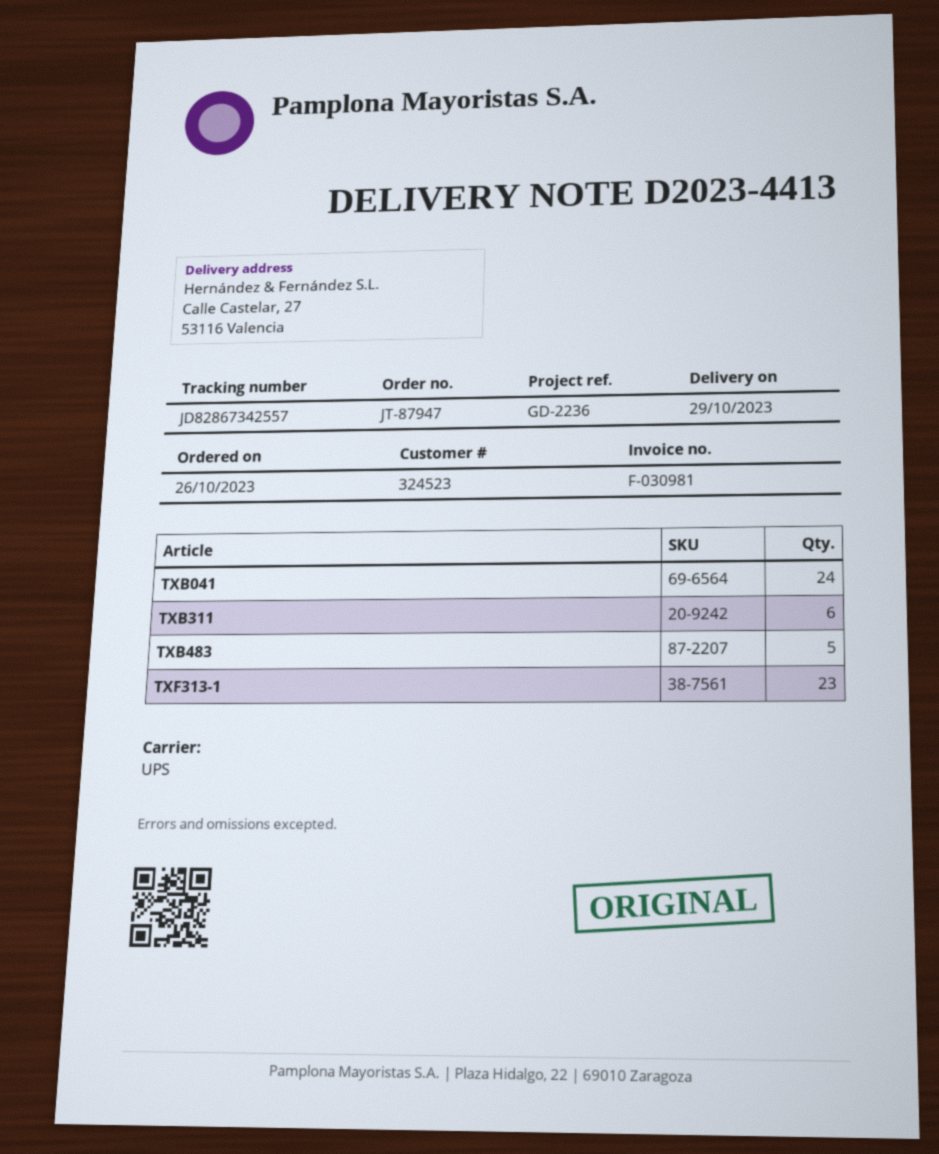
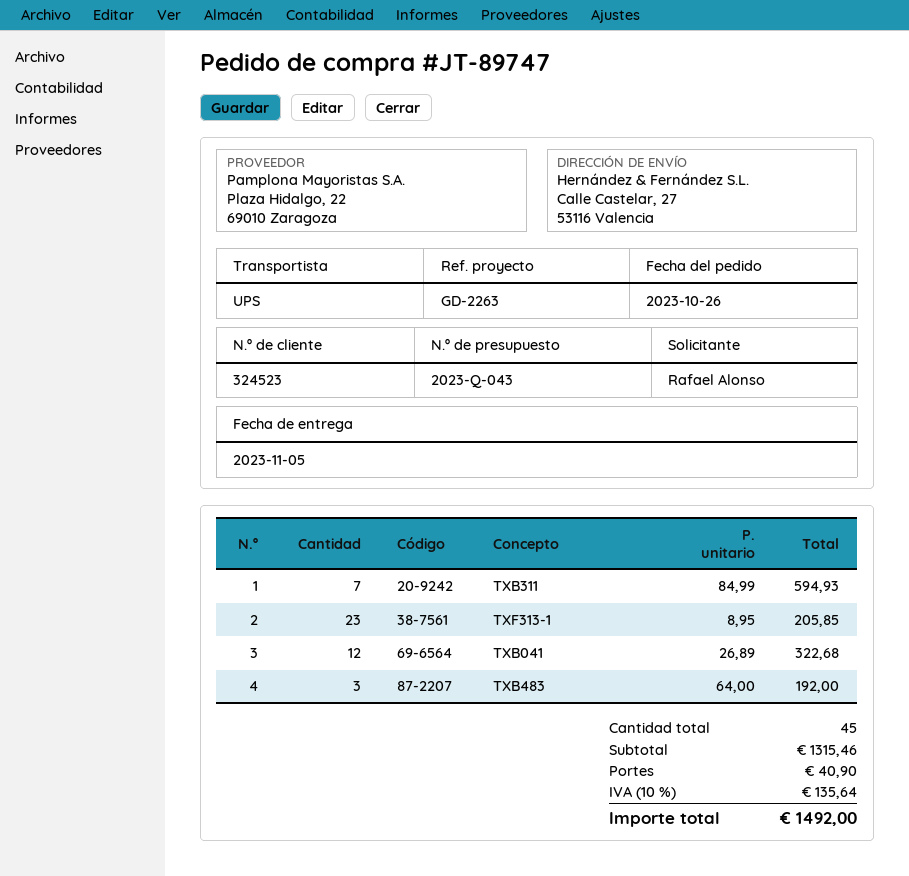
order number: JT-87947 -> JT-89747
delivery date: 2023-10-29 -> 2023-11-05
reference: GD-2236 -> GD-2263
TXB041: 24 -> 12
TXB311: 6 -> 7
TXB483: 5 -> 3

